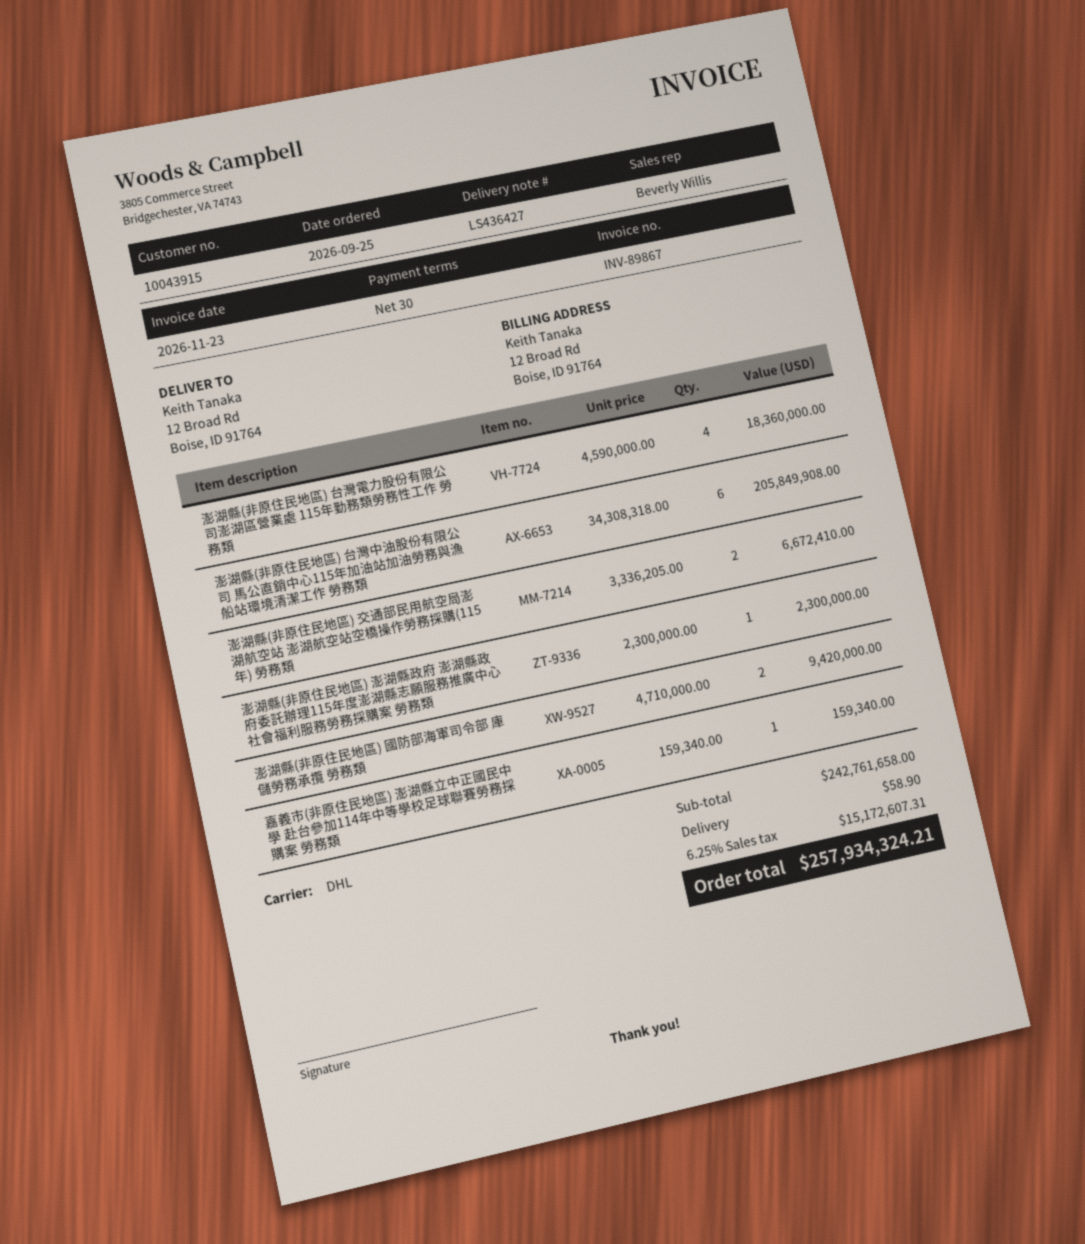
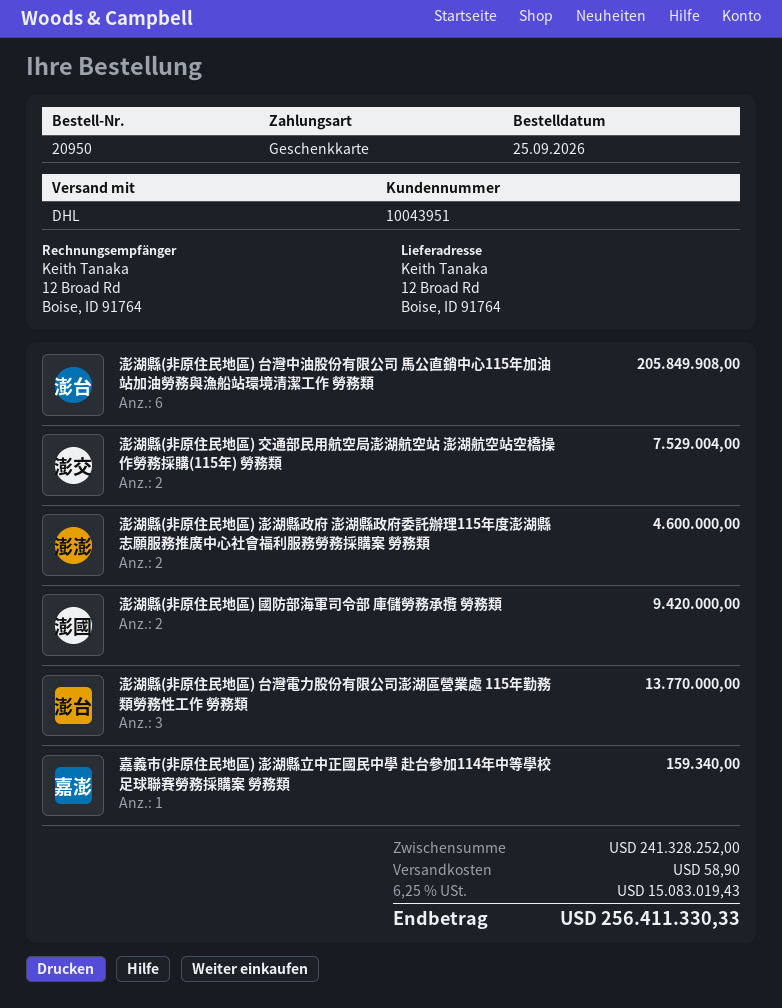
customer number: 10043915 -> 10043951
澎湖縣(非原住民地區) 台灣電力股份有限公司澎湖區營業處 115年勤務類勞務性工作 勞務類: 4 for 18360000.00 -> 3 for 13770000.00
澎湖縣(非原住民地區) 交通部民用航空局澎湖航空站 澎湖航空站空橋操作勞務採購(115年) 勞務類: 2 for 6672410.00 -> 2 for 7529004.00
澎湖縣(非原住民地區) 澎湖縣政府 澎湖縣政府委託辦理115年度澎湖縣志願服務推廣中心社會福利服務勞務採購案 勞務類: 1 for 2300000.00 -> 2 for 4600000.00
subtotal: 242761658.00 -> 241328252.00
tax: 6.25% = 15172607.31 -> 6.25% = 15083019.43
total: 257934324.21 -> 256411330.33

